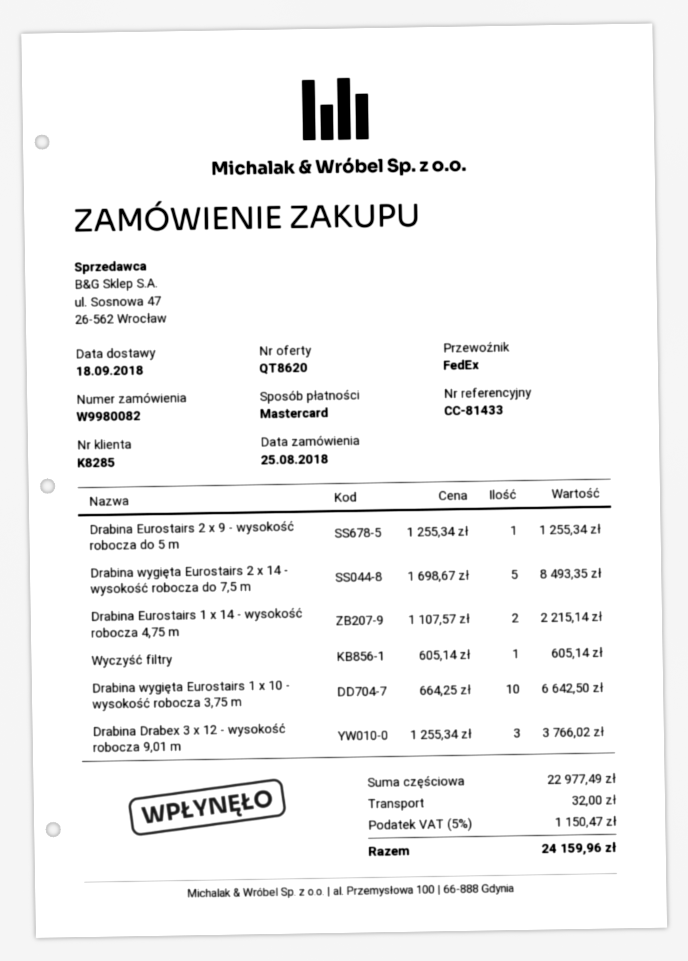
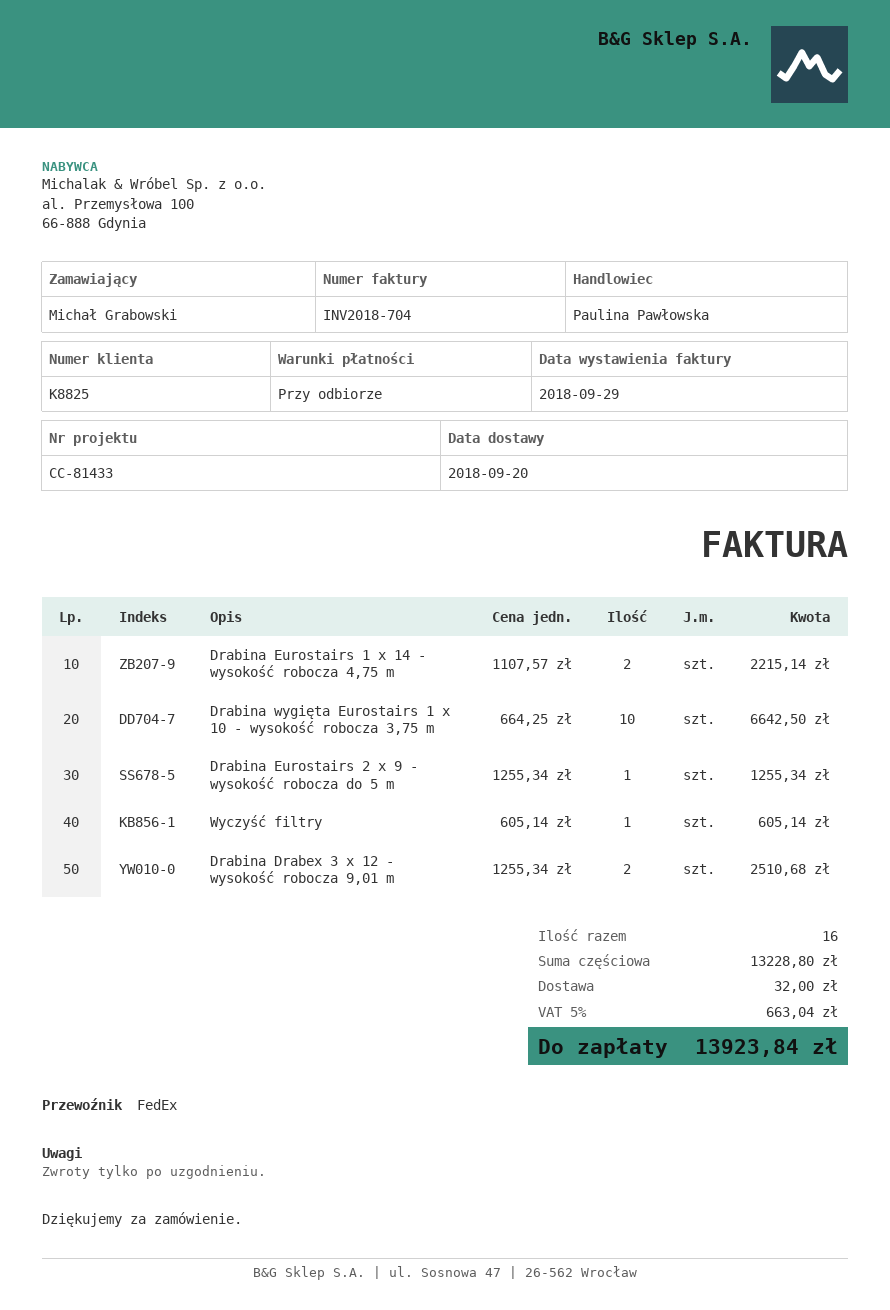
delivery date: 2018-09-18 -> 2018-09-20
customer number: K8285 -> K8825
Drabina wygięta Eurostairs 2 x 14 - wysokość robocza do 7,5 m: 5 x 1698.67 = 8493.35 -> none
Drabina Drabex 3 x 12 - wysokość robocza 9,01 m: 3 x 1255.34 = 3766.02 -> 2 x 1255.34 = 2510.68
subtotal: 22977.49 -> 13228.80
tax: 5% = 1150.47 -> 5% = 663.04
total: 24159.96 -> 13923.84

